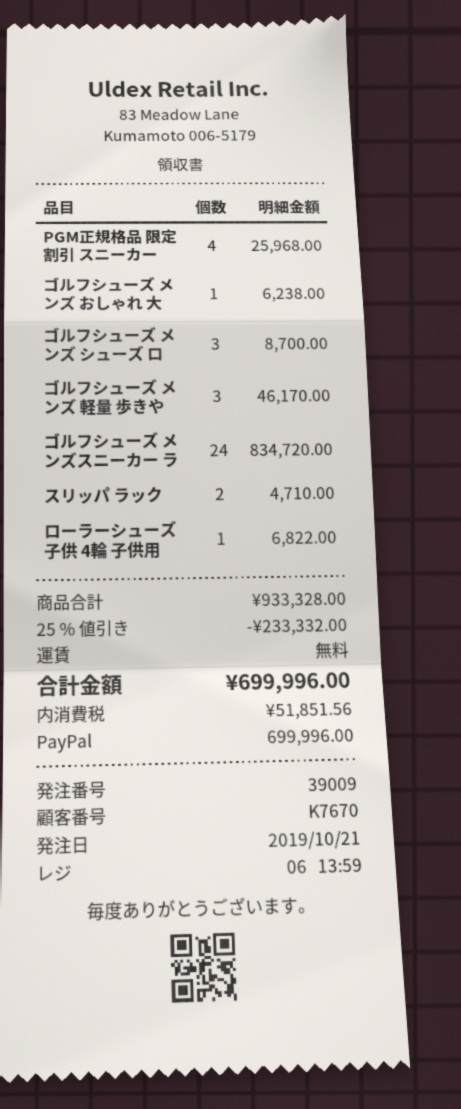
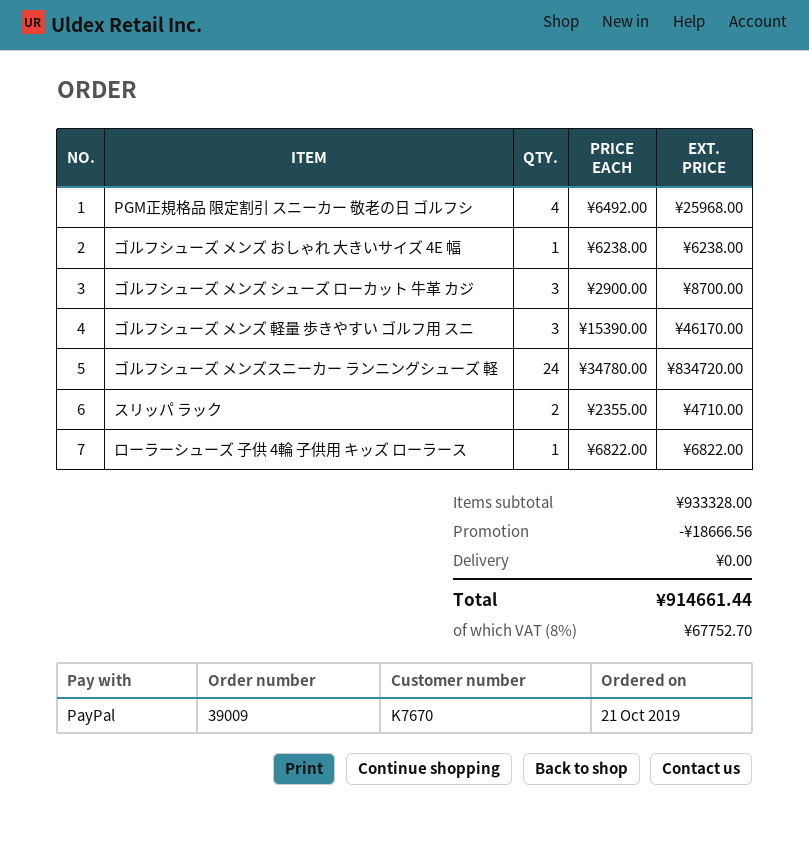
discount: 233332.00 -> 18666.56
tax: 51851.56 -> 67752.70
total: 699996.00 -> 914661.44

